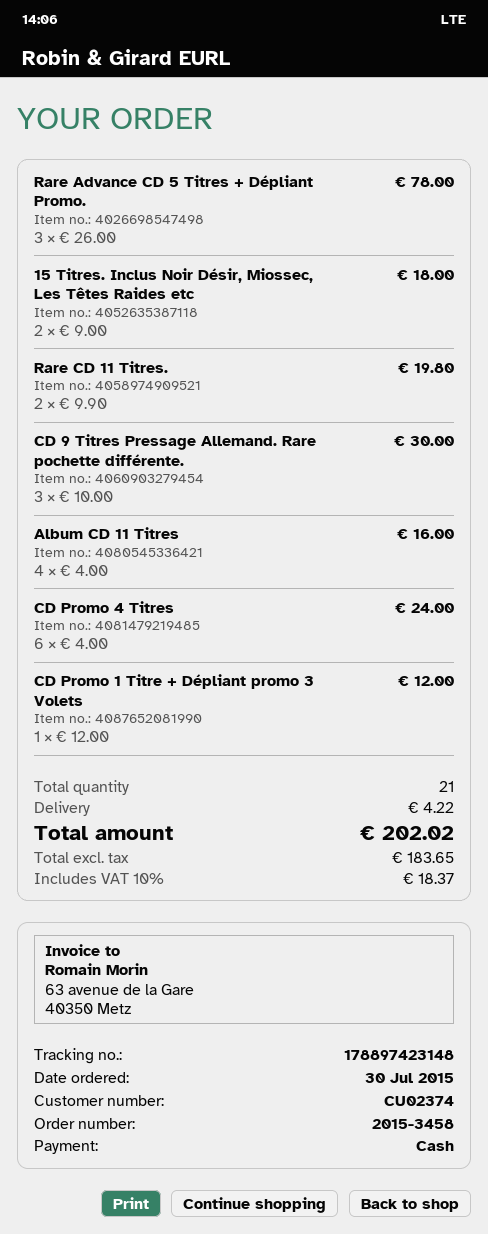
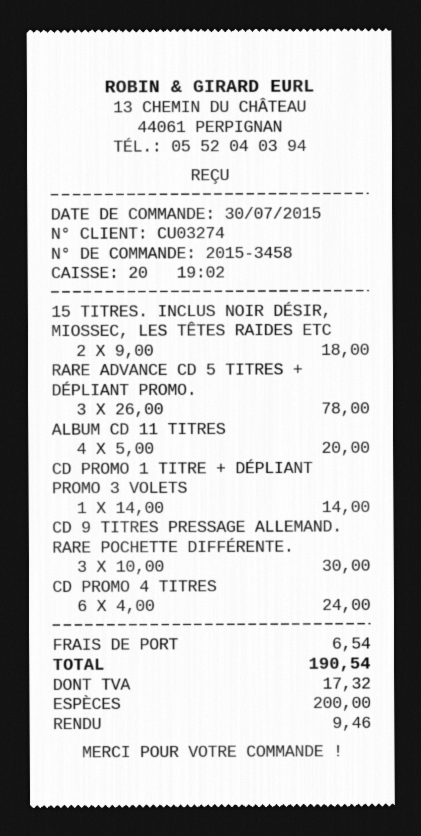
customer number: CU02374 -> CU03274
Rare CD 11 Titres.: 2 x 9.90 = 19.80 -> none
Album CD 11 Titres: 4 x 4.00 = 16.00 -> 4 x 5.00 = 20.00
CD Promo 1 Titre + Dépliant promo 3 Volets: 1 x 12.00 = 12.00 -> 1 x 14.00 = 14.00
shipping: 4.22 -> 6.54
tax: 18.37 -> 17.32
total: 202.02 -> 190.54

